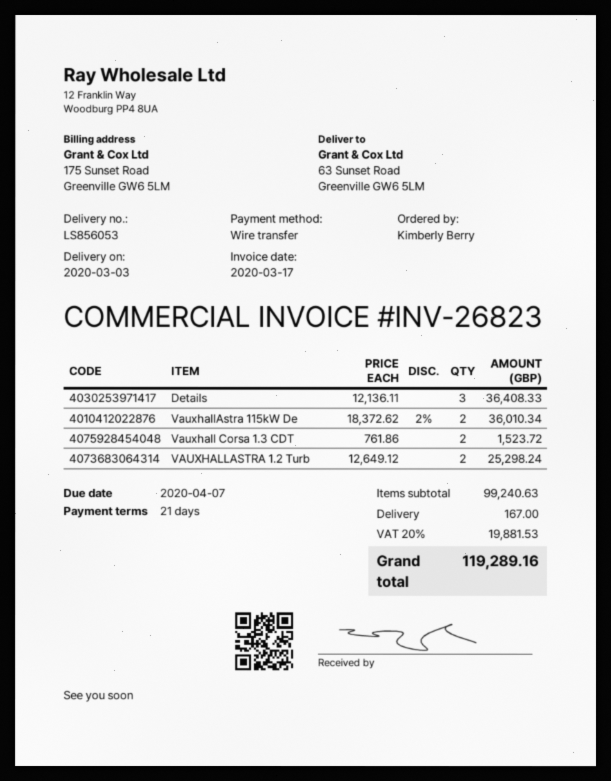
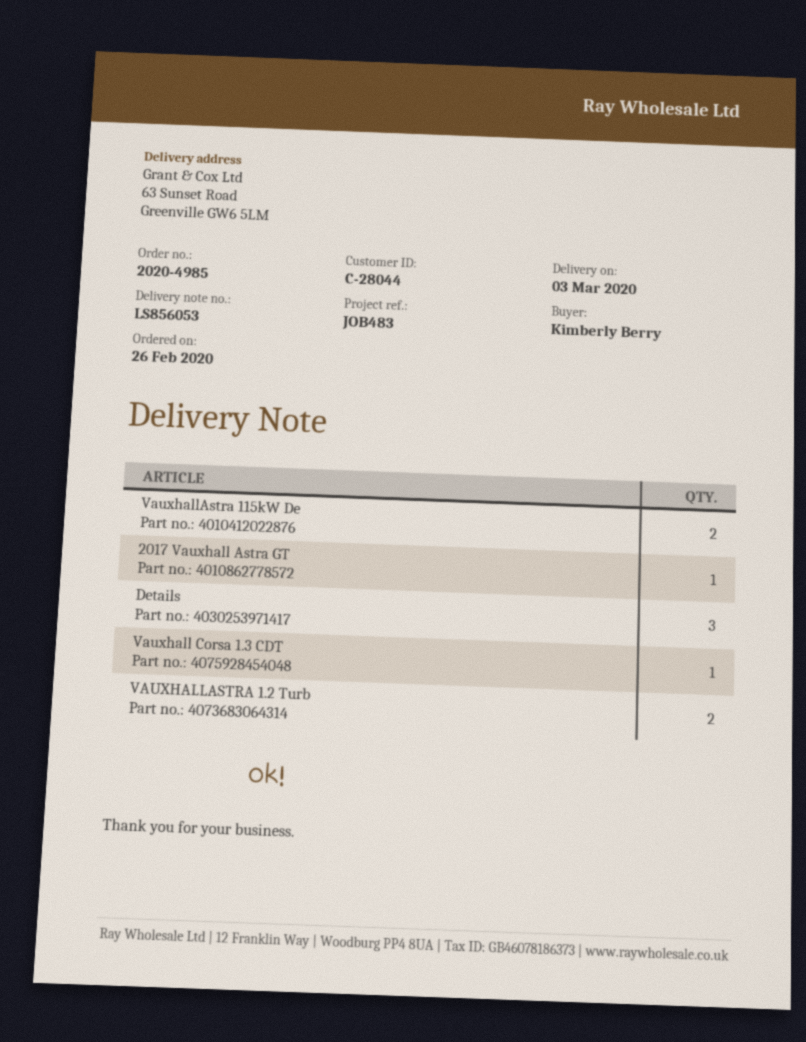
Vauxhall Corsa 1.3 CDT: 2 -> 1
2017 Vauxhall Astra GT: none -> 1

